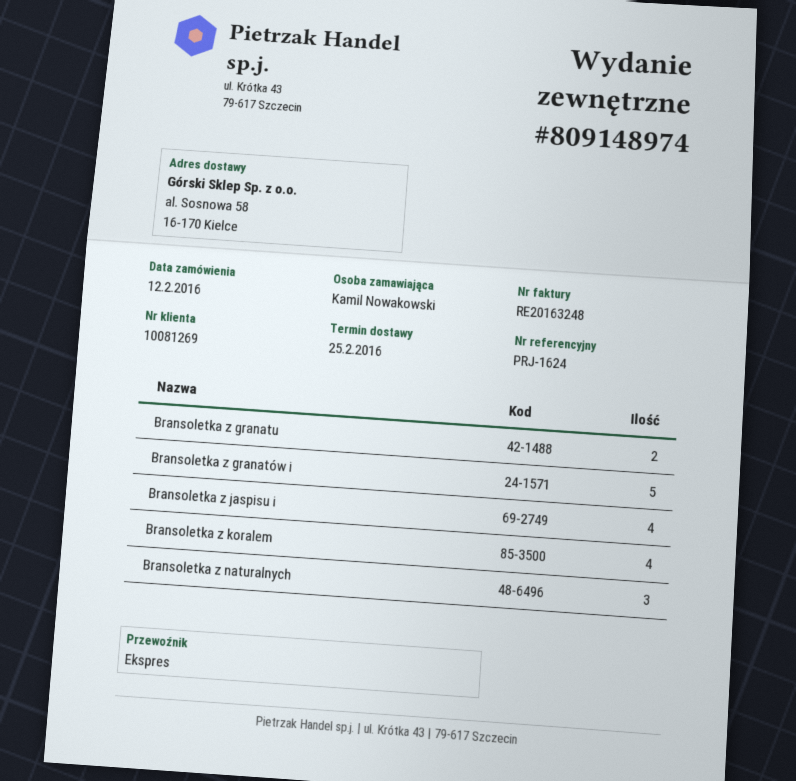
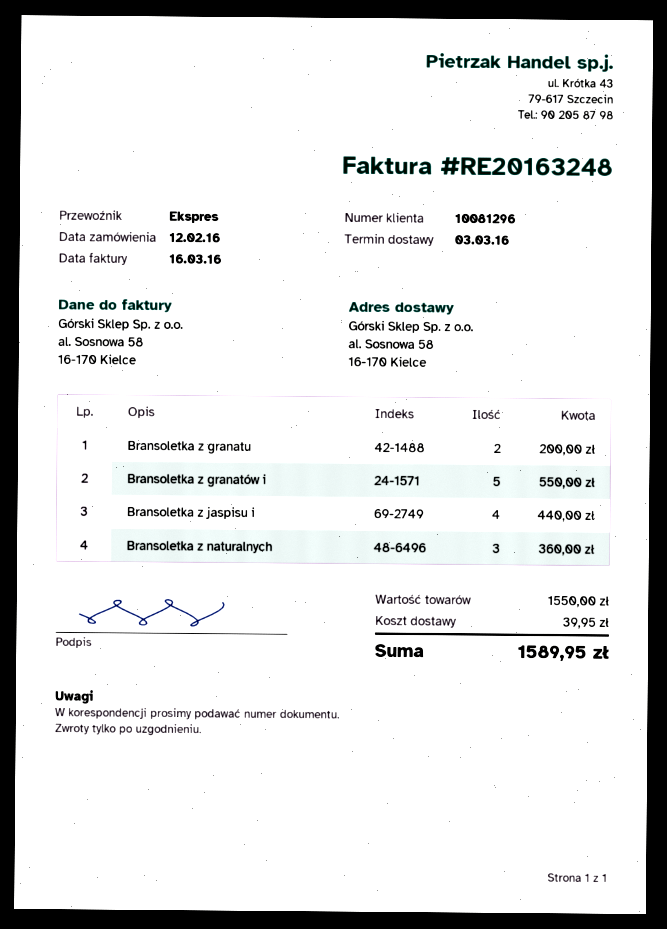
delivery date: 2016-02-25 -> 2016-03-03
customer number: 10081269 -> 10081296
Bransoletka z koralem: 4 -> none

